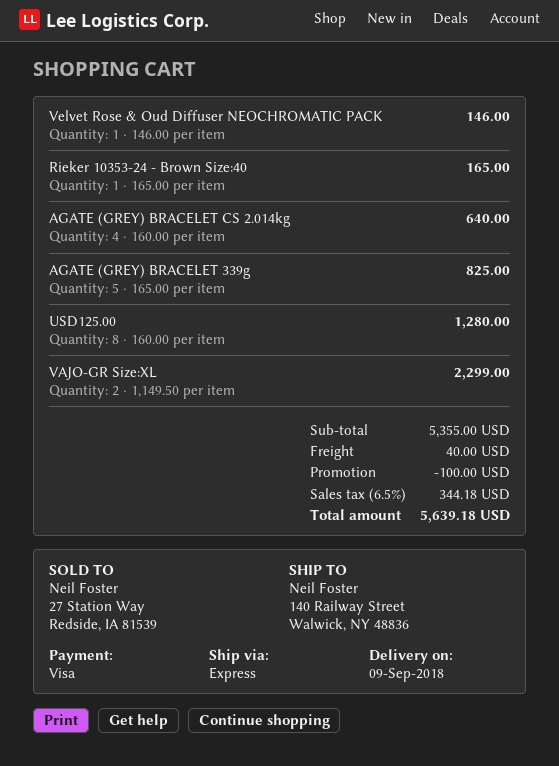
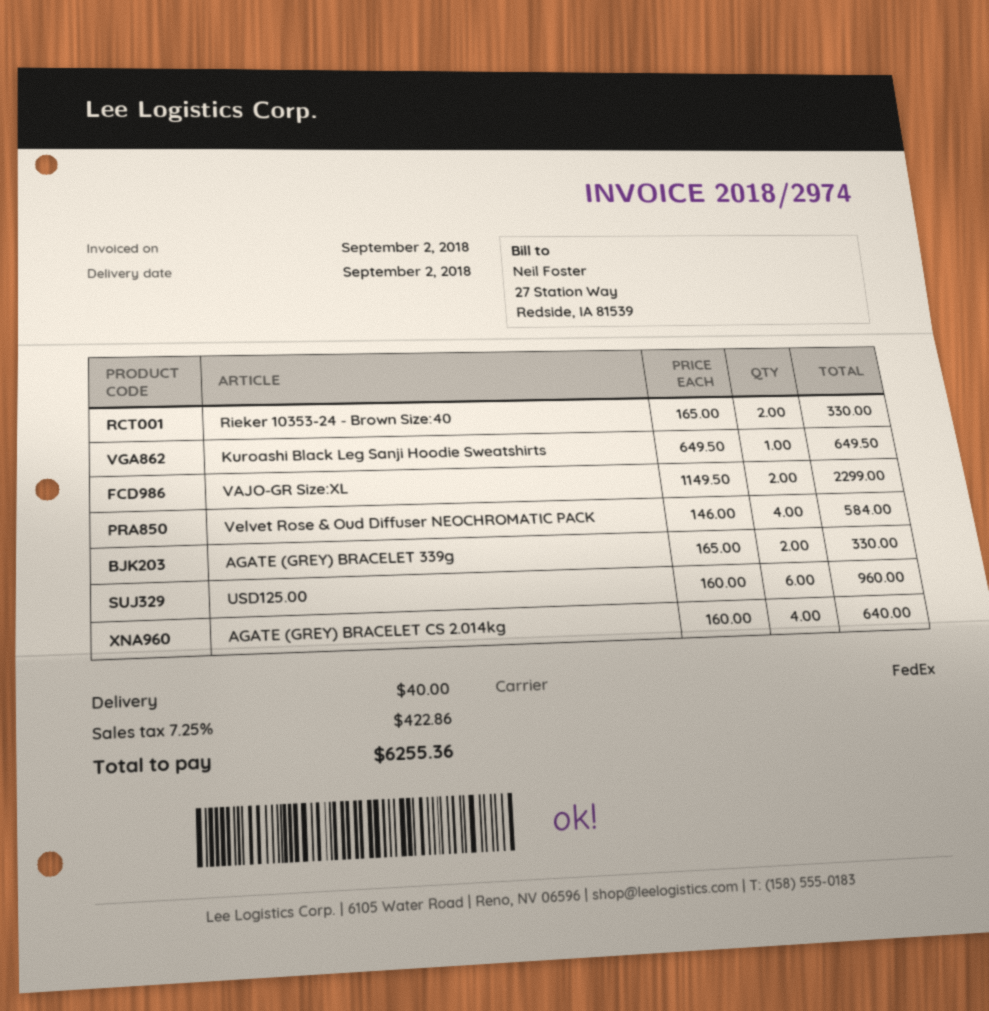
delivery date: 2018-09-09 -> 2018-09-02
shipping method: express -> FedEx
Velvet Rose & Oud Diffuser NEOCHROMATIC PACK: 1 x 146.00 = 146.00 -> 4 x 146.00 = 584.00
Rieker 10353-24 - Brown Size:40: 1 x 165.00 = 165.00 -> 2 x 165.00 = 330.00
AGATE (GREY) BRACELET 339g: 5 x 165.00 = 825.00 -> 2 x 165.00 = 330.00
USD125.00: 8 x 160.00 = 1280.00 -> 6 x 160.00 = 960.00
Kuroashi Black Leg Sanji Hoodie Sweatshirts: none -> 1 x 649.50 = 649.50
discount: 100.00 -> none
tax: 6.5% = 344.18 -> 7.25% = 422.86
total: 5639.18 -> 6255.36

